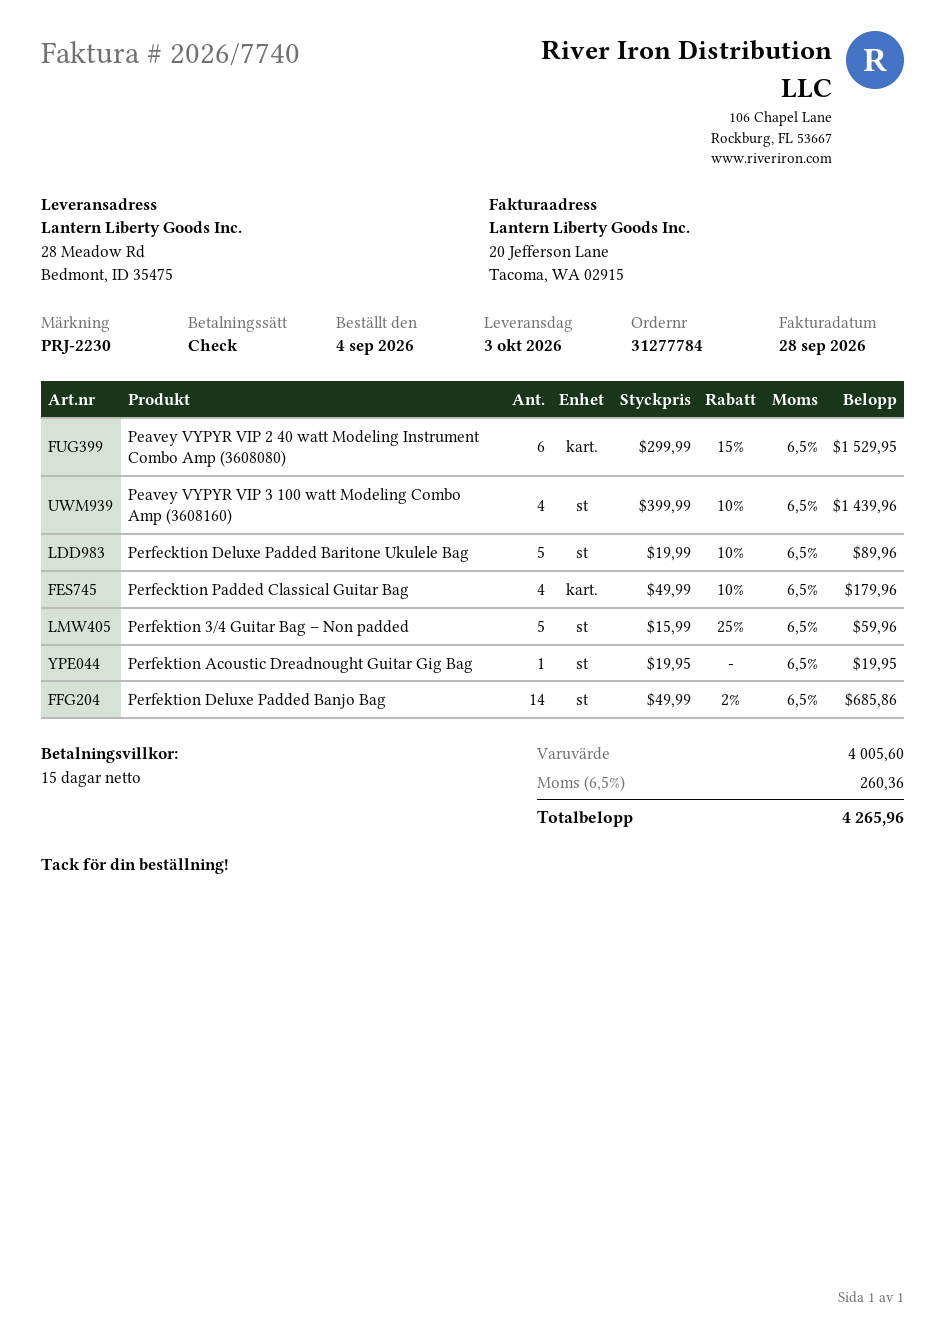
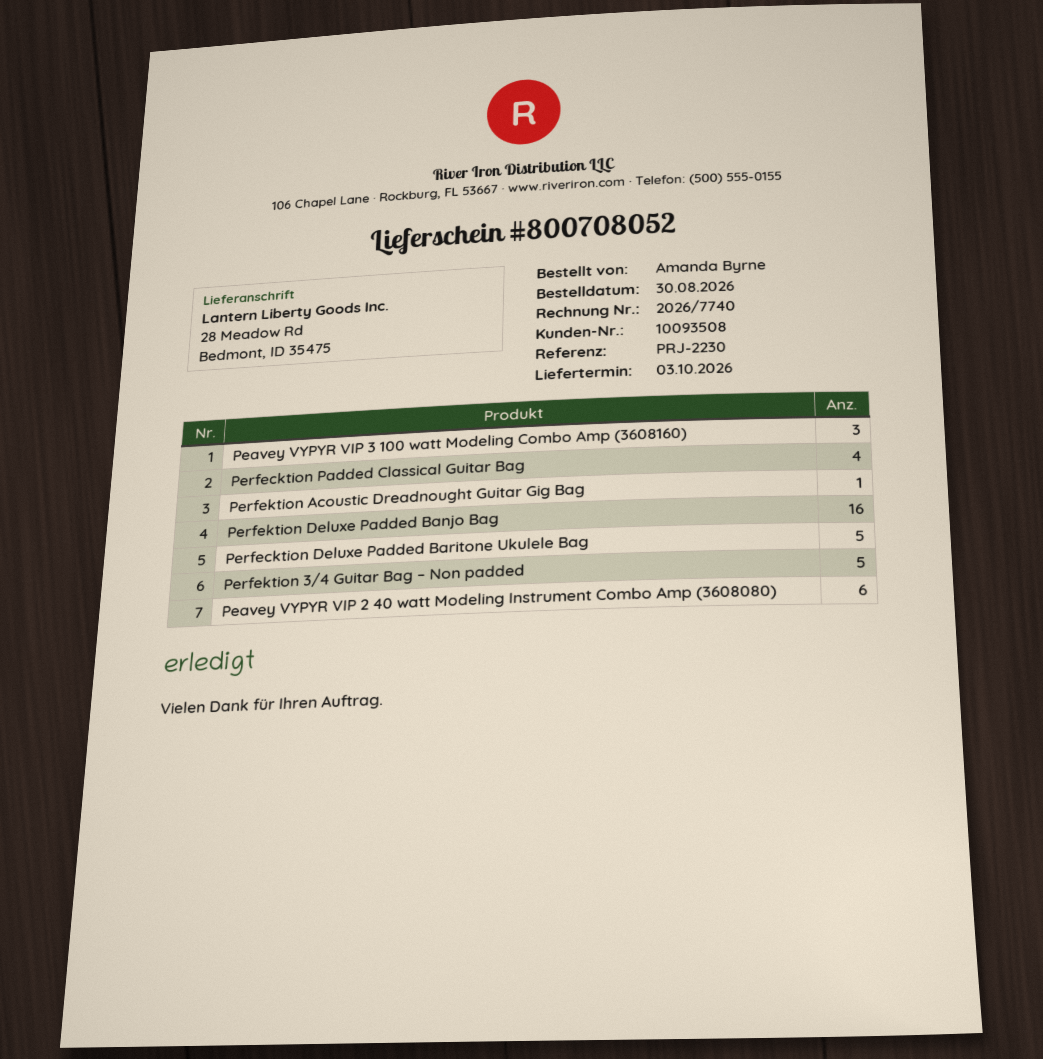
order date: 2026-09-04 -> 2026-08-30
Peavey VYPYR VIP 3 100 watt Modeling Combo Amp (3608160): 4 -> 3
Perfektion Deluxe Padded Banjo Bag: 14 -> 16

